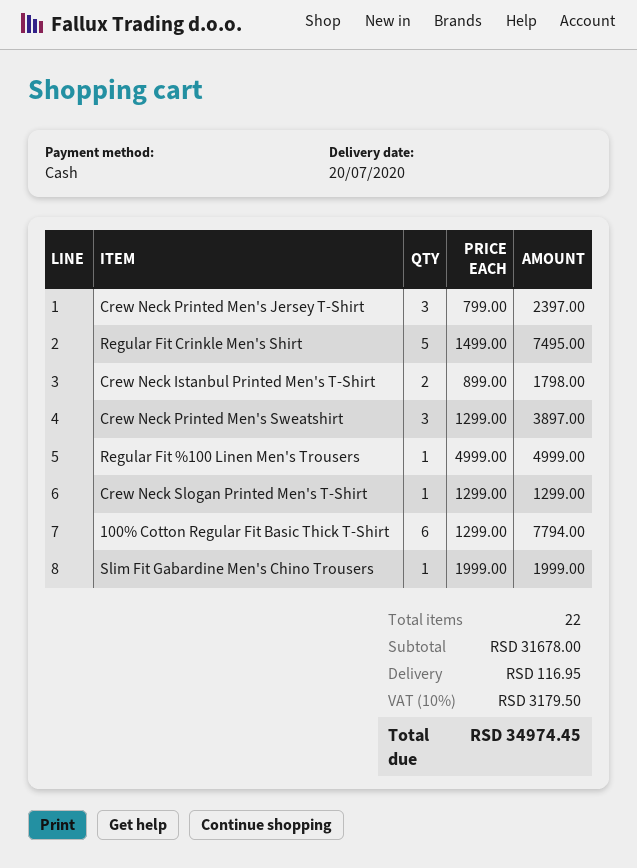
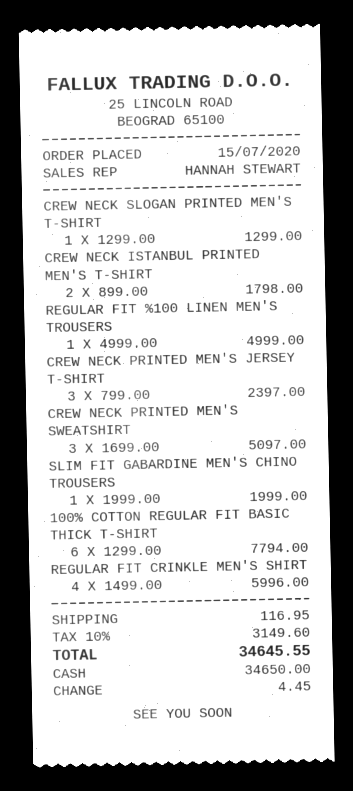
Regular Fit Crinkle Men's Shirt: 5 x 1499.00 = 7495.00 -> 4 x 1499.00 = 5996.00
Crew Neck Printed Men's Sweatshirt: 3 x 1299.00 = 3897.00 -> 3 x 1699.00 = 5097.00
tax: 10% = 3179.50 -> 10% = 3149.60
total: 34974.45 -> 34645.55

